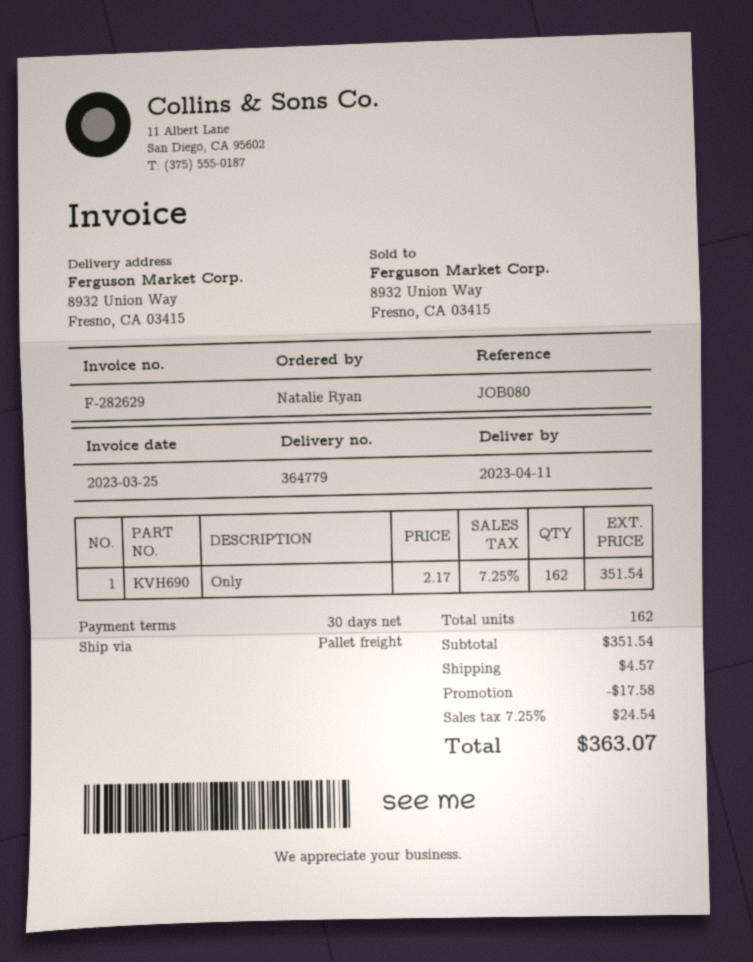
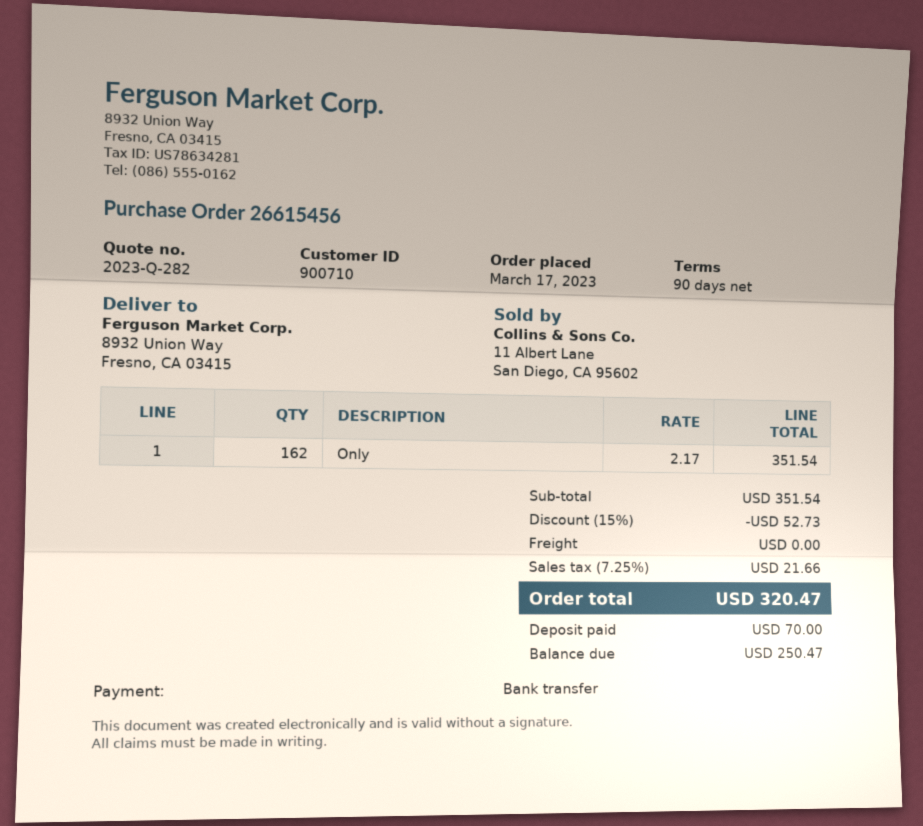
payment terms: 30 days -> 90 days
discount: 17.58 -> 52.73
shipping: 4.57 -> 0.00
tax: 7.25% = 24.54 -> 7.25% = 21.66
total: 363.07 -> 320.47

